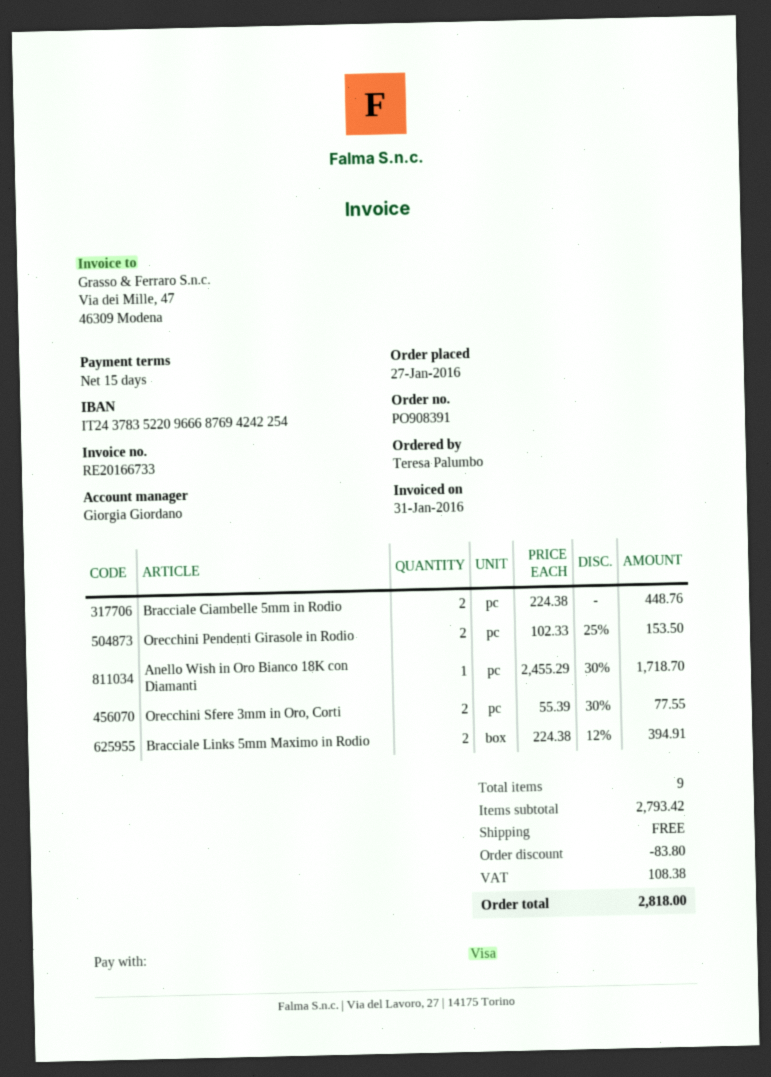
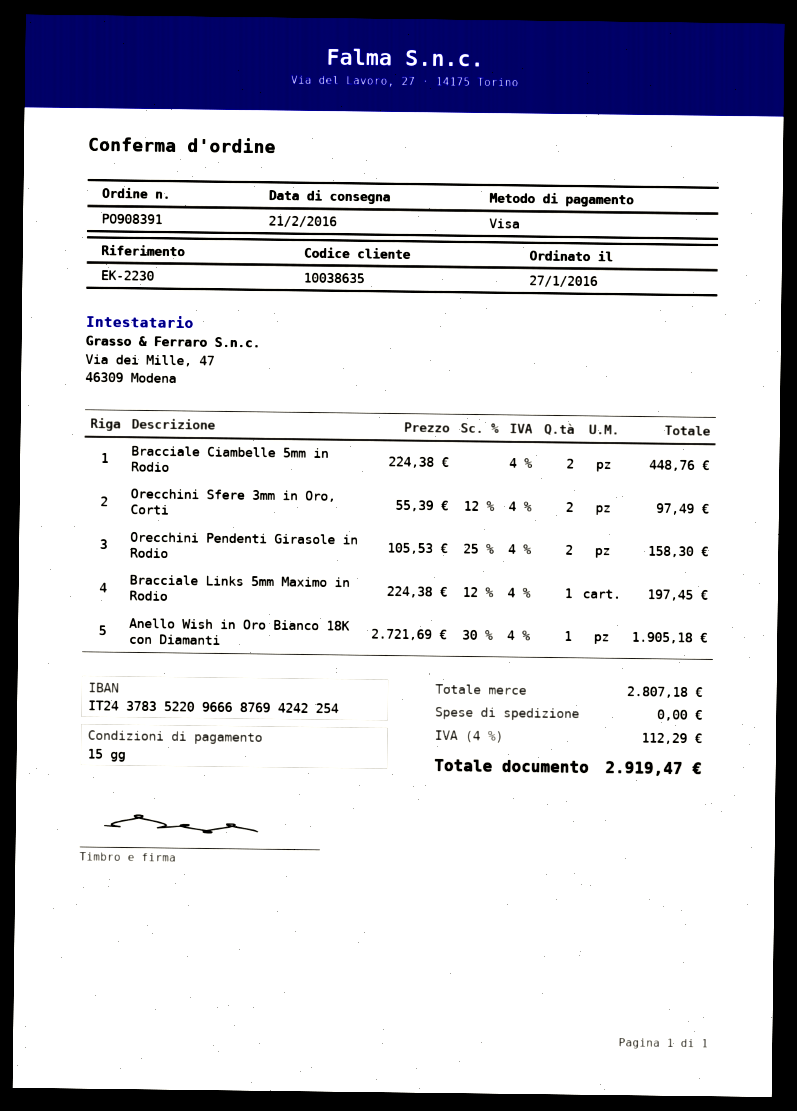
Orecchini Pendenti Girasole in Rodio: 2 x 102.33 - 25% = 153.50 -> 2 x 105.53 - 25% = 158.30
Anello Wish in Oro Bianco 18K con Diamanti: 1 x 2455.29 - 30% = 1718.70 -> 1 x 2721.69 - 30% = 1905.18
Orecchini Sfere 3mm in Oro, Corti: 2 x 55.39 - 30% = 77.55 -> 2 x 55.39 - 12% = 97.49
Bracciale Links 5mm Maximo in Rodio: 2 x 224.38 - 12% = 394.91 -> 1 x 224.38 - 12% = 197.45
subtotal: 2793.42 -> 2807.18
discount: 83.80 -> none
tax: 108.38 -> 112.29
total: 2818.00 -> 2919.47

